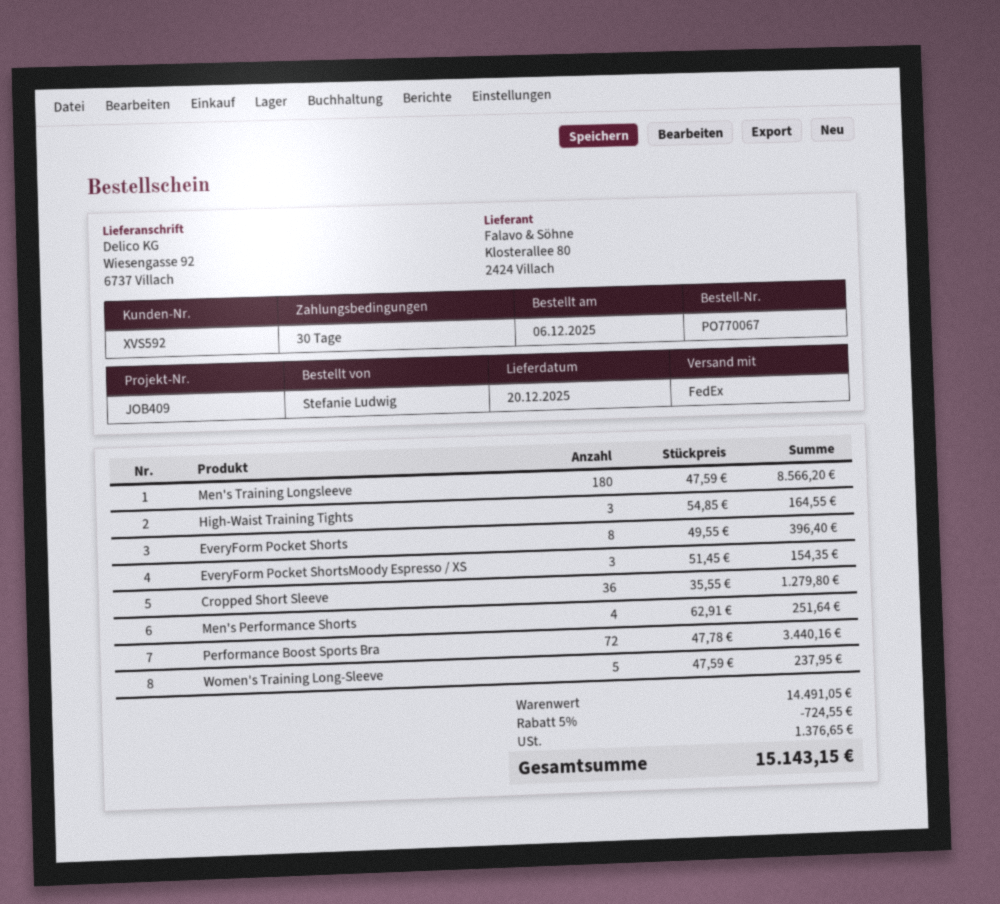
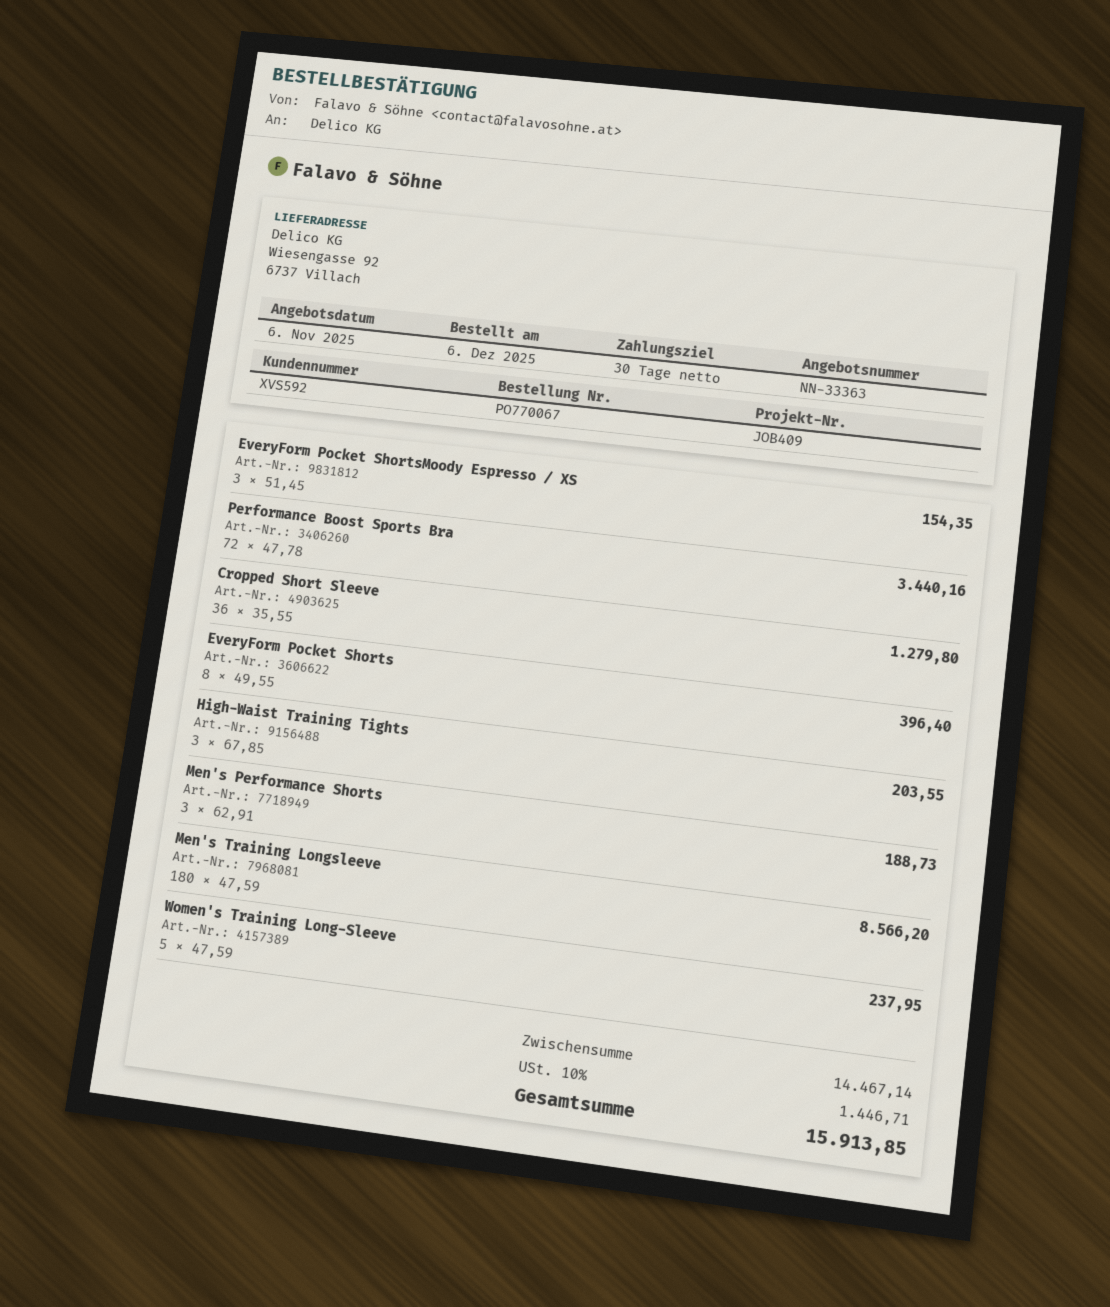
High-Waist Training Tights: 3 x 54.85 = 164.55 -> 3 x 67.85 = 203.55
Men's Performance Shorts: 4 x 62.91 = 251.64 -> 3 x 62.91 = 188.73
subtotal: 14491.05 -> 14467.14
discount: 5% = 724.55 -> none
tax: 1376.65 -> 1446.71
total: 15143.15 -> 15913.85

